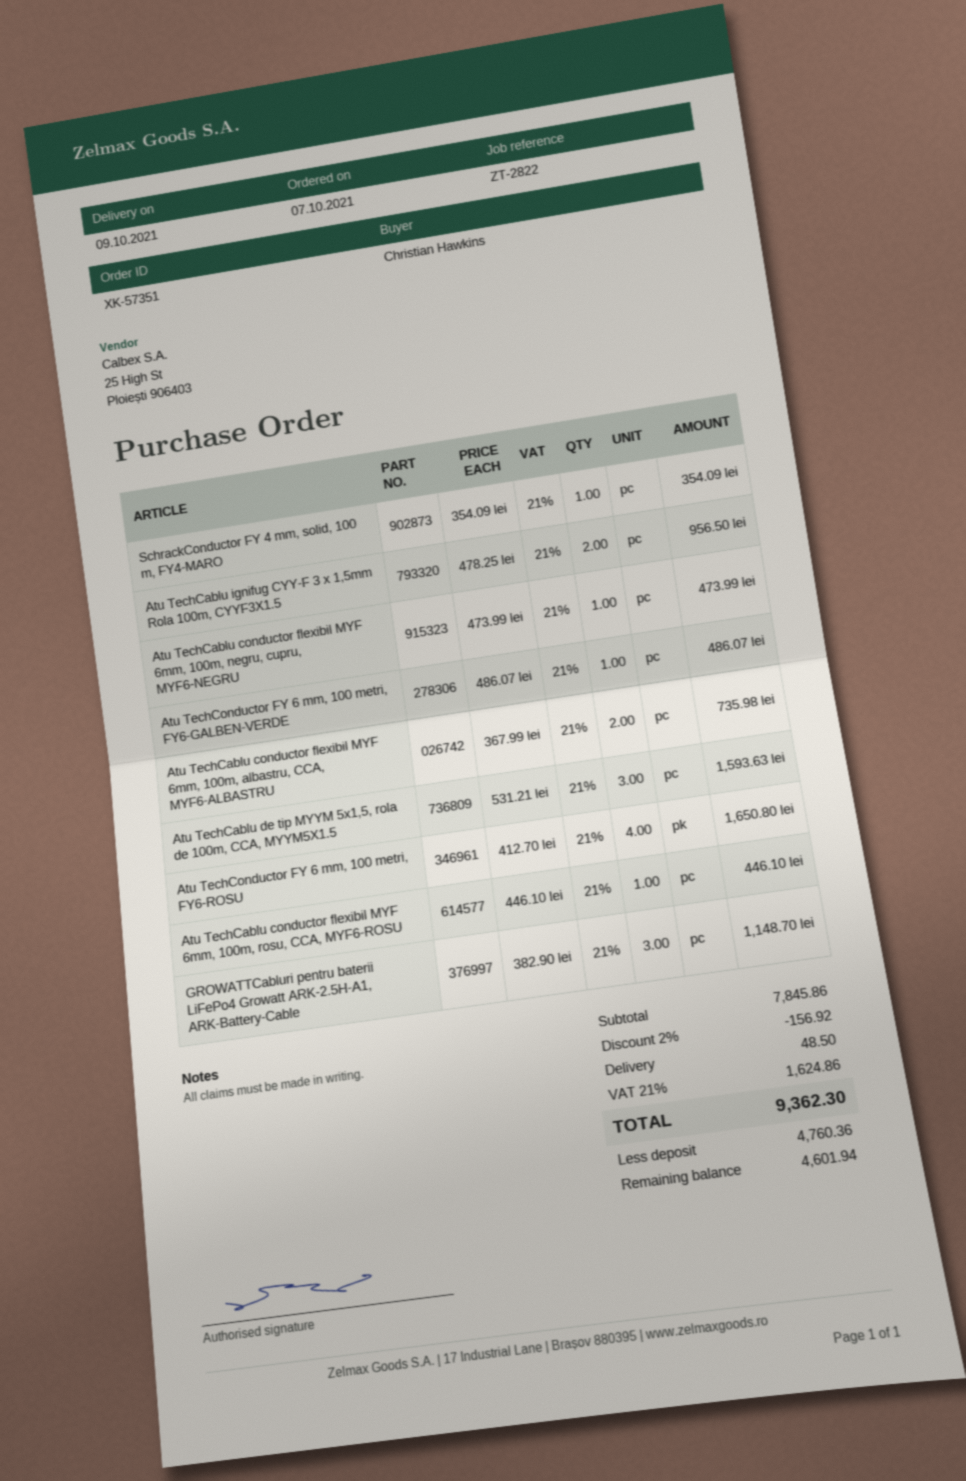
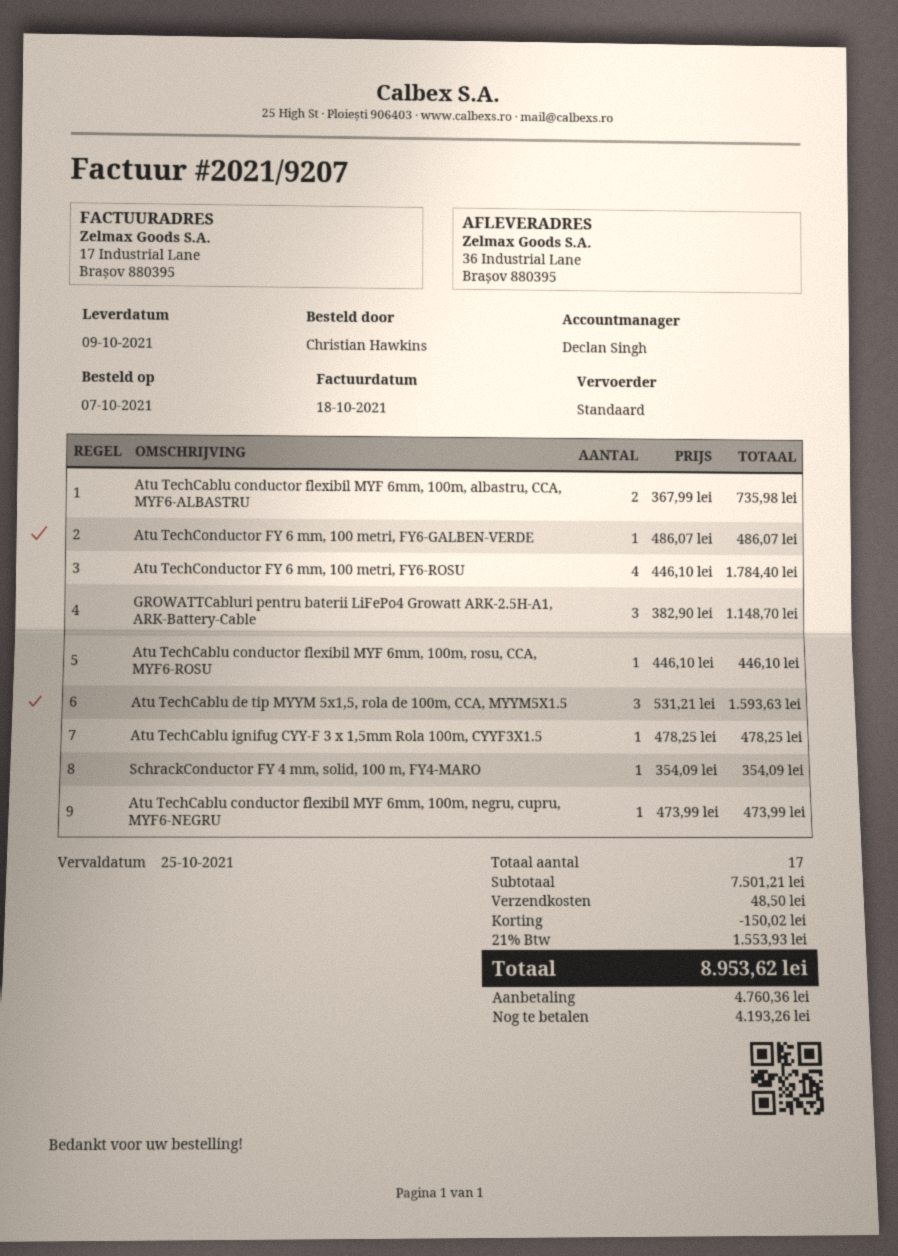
Atu TechCablu ignifug CYY-F 3 x 1,5mm Rola 100m, CYYF3X1.5: 2 x 478.25 = 956.50 -> 1 x 478.25 = 478.25
Atu TechConductor FY 6 mm, 100 metri, FY6-ROSU: 4 x 412.70 = 1650.80 -> 4 x 446.10 = 1784.40
subtotal: 7845.86 -> 7501.21
discount: 156.92 -> 150.02
tax: 21% = 1624.86 -> 21% = 1553.93
total: 9362.30 -> 8953.62
balance: 4601.94 -> 4193.26

